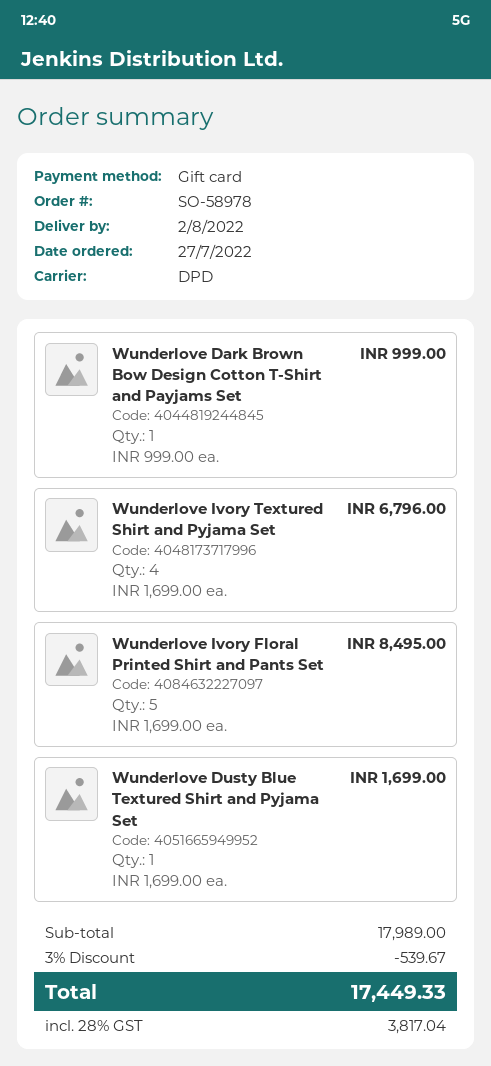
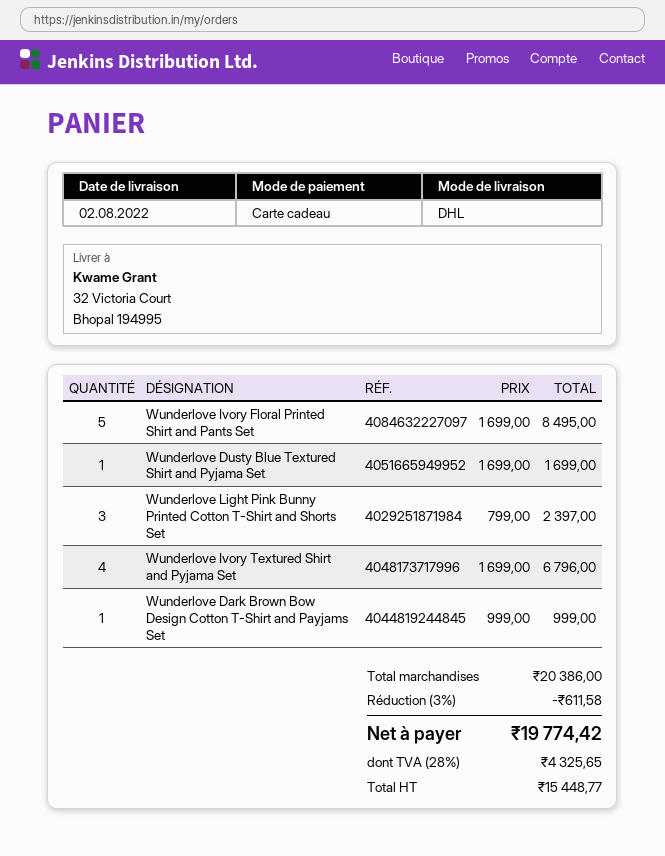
shipping method: DPD -> DHL
Wunderlove Light Pink Bunny Printed Cotton T-Shirt and Shorts Set: none -> 3 x 799.00 = 2397.00
subtotal: 17989.00 -> 20386.00
discount: 3% = 539.67 -> 3% = 611.58
tax: 28% = 3817.04 -> 28% = 4325.65
total: 17449.33 -> 19774.42

